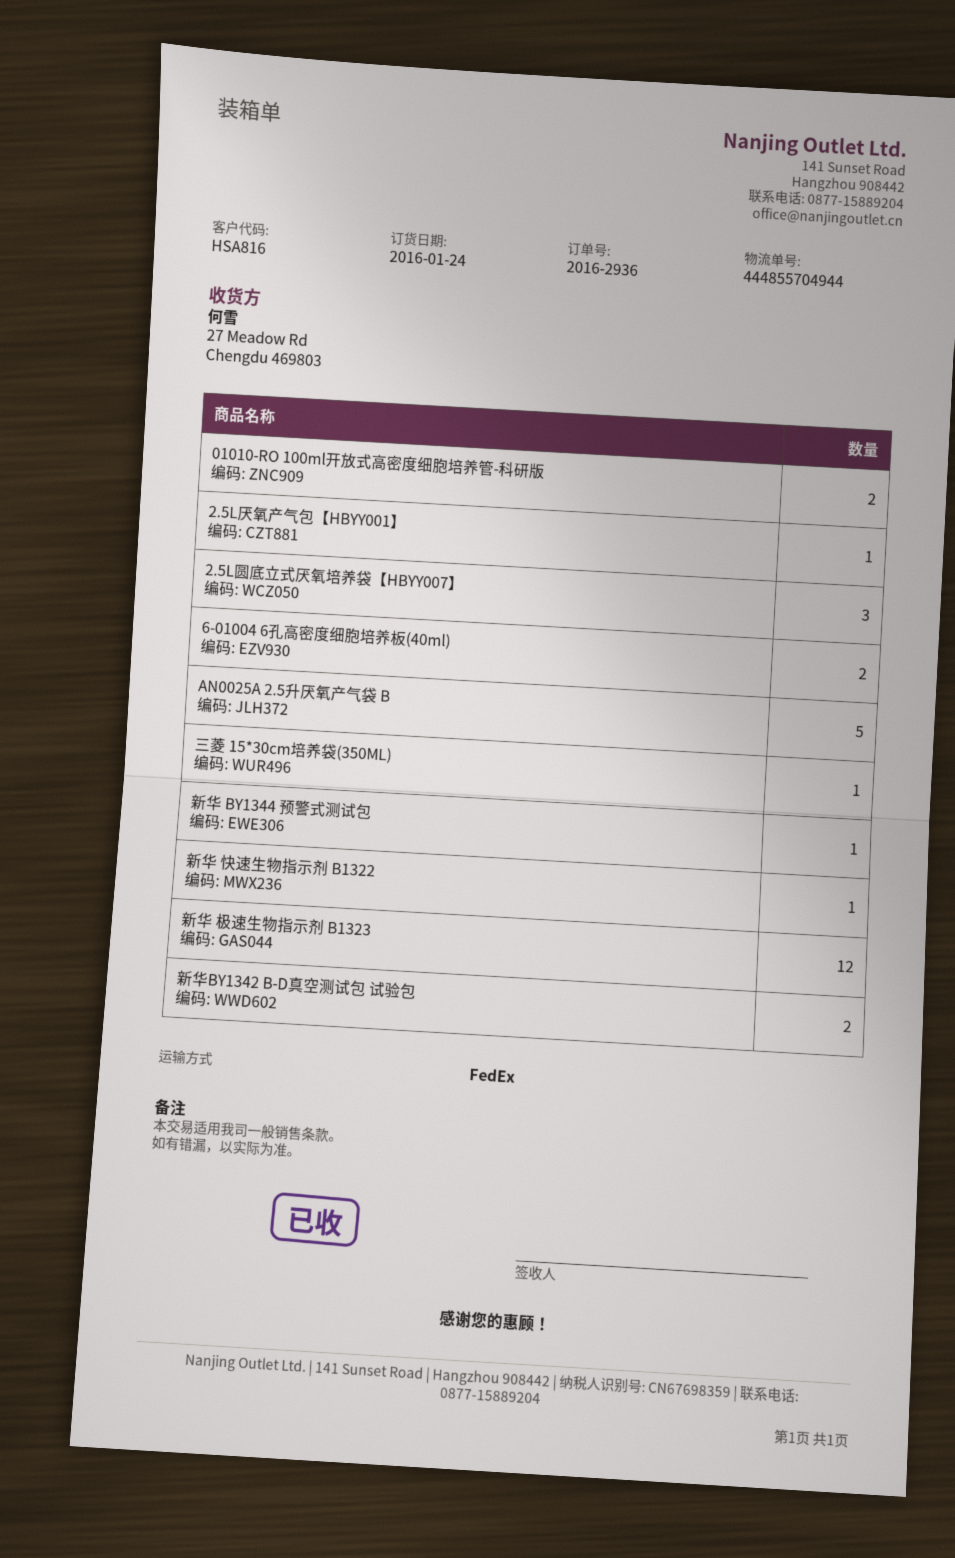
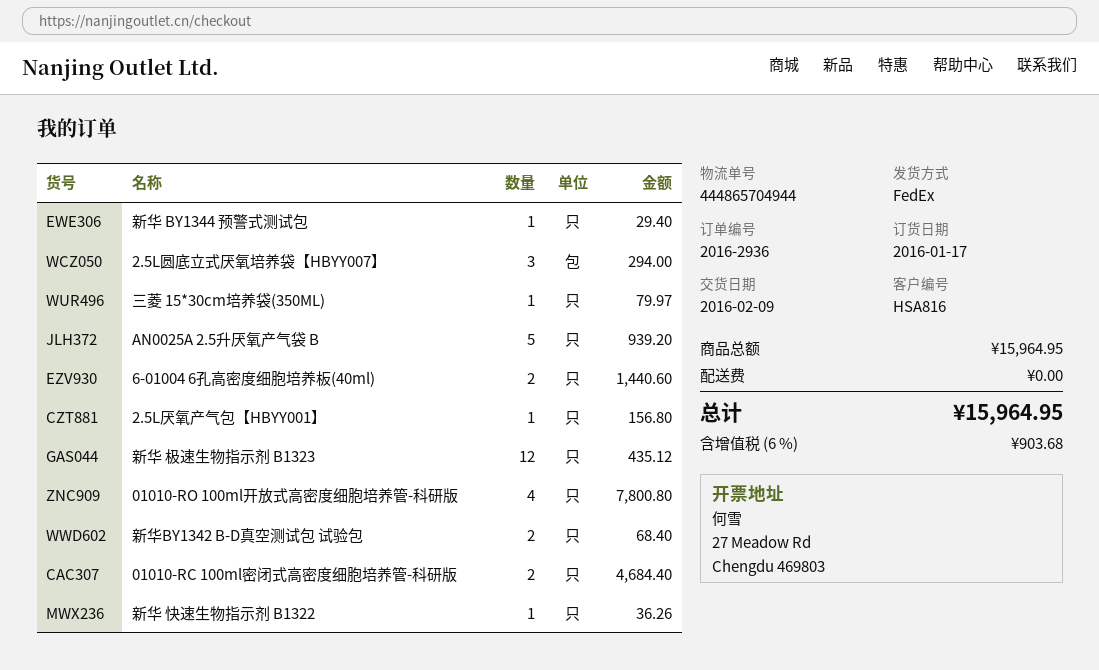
order date: 2016-01-24 -> 2016-01-17
tracking number: 444855704944 -> 444865704944
01010-RO 100ml开放式高密度细胞培养管-科研版: 2 -> 4
01010-RC 100ml密闭式高密度细胞培养管-科研版: none -> 2

